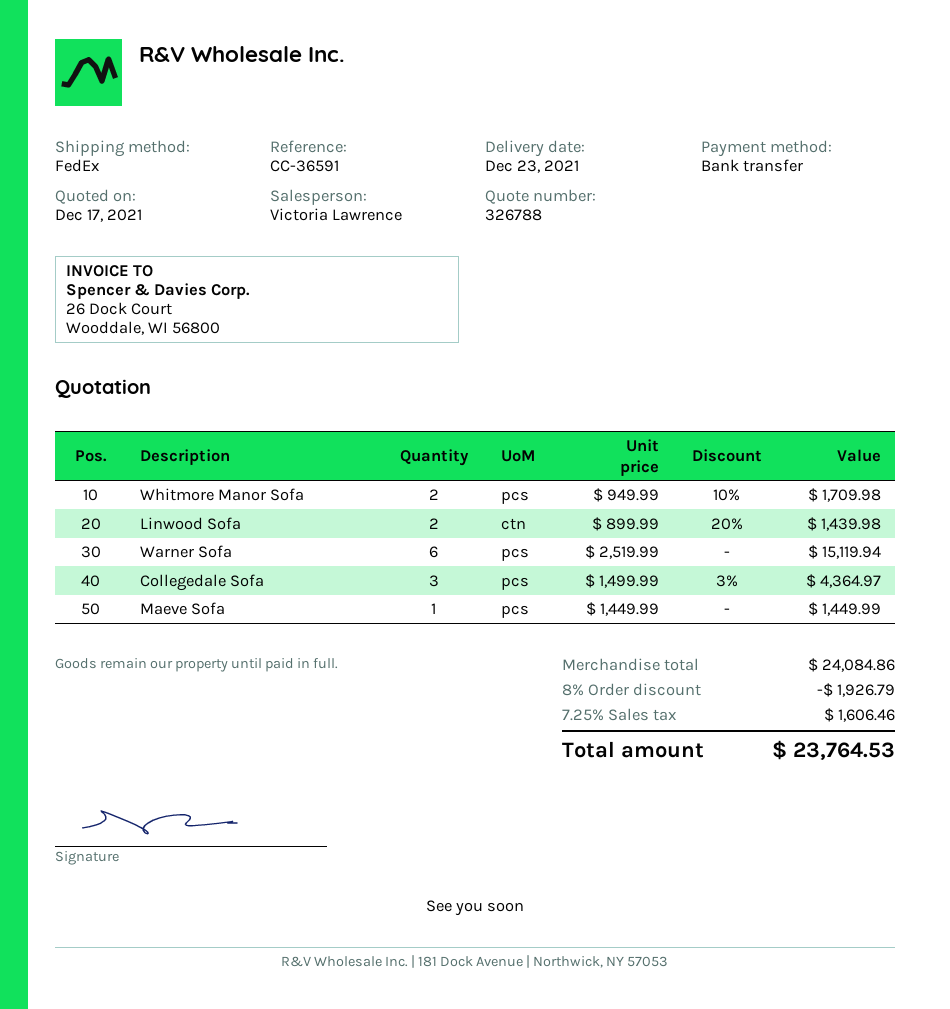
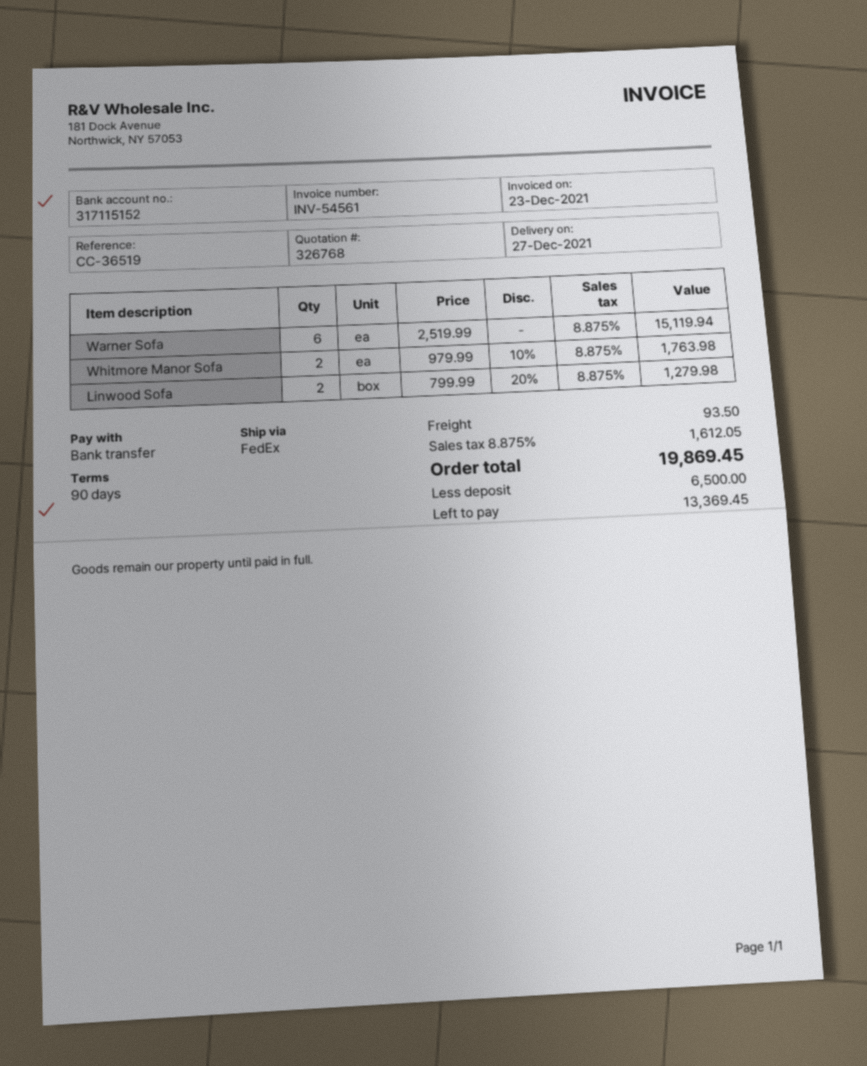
quote number: 326788 -> 326768
delivery date: 2021-12-23 -> 2021-12-27
reference: CC-36591 -> CC-36519
Whitmore Manor Sofa: 2 x 949.99 - 10% = 1709.98 -> 2 x 979.99 - 10% = 1763.98
Linwood Sofa: 2 x 899.99 - 20% = 1439.98 -> 2 x 799.99 - 20% = 1279.98
Collegedale Sofa: 3 x 1499.99 - 3% = 4364.97 -> none
Maeve Sofa: 1 x 1449.99 = 1449.99 -> none
discount: 8% = 1926.79 -> none
shipping: none -> 93.50
tax: 7.25% = 1606.46 -> 8.875% = 1612.05
total: 23764.53 -> 19869.45

